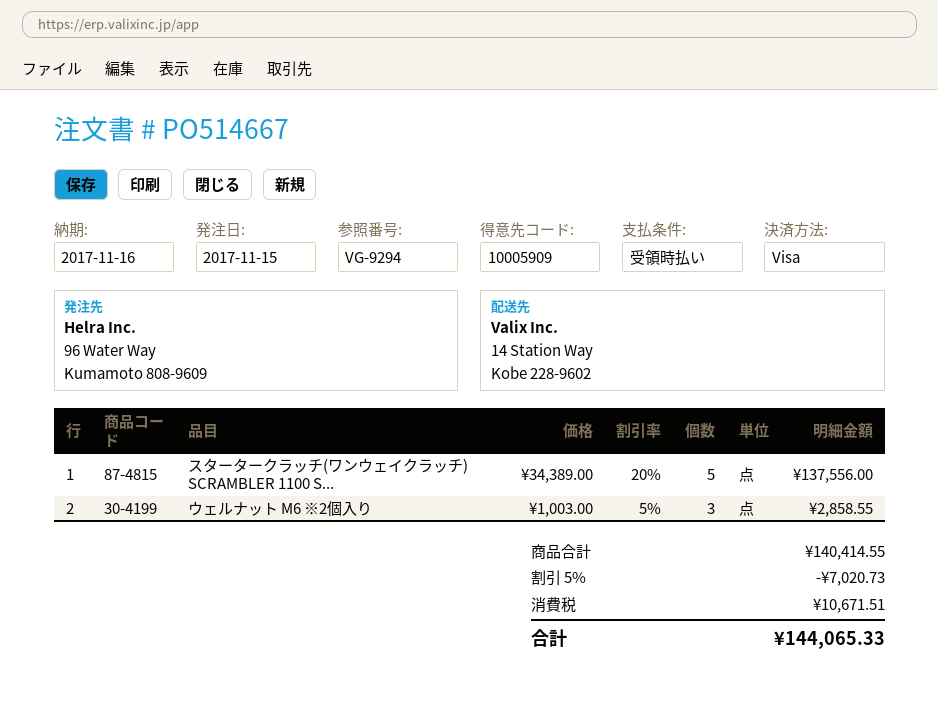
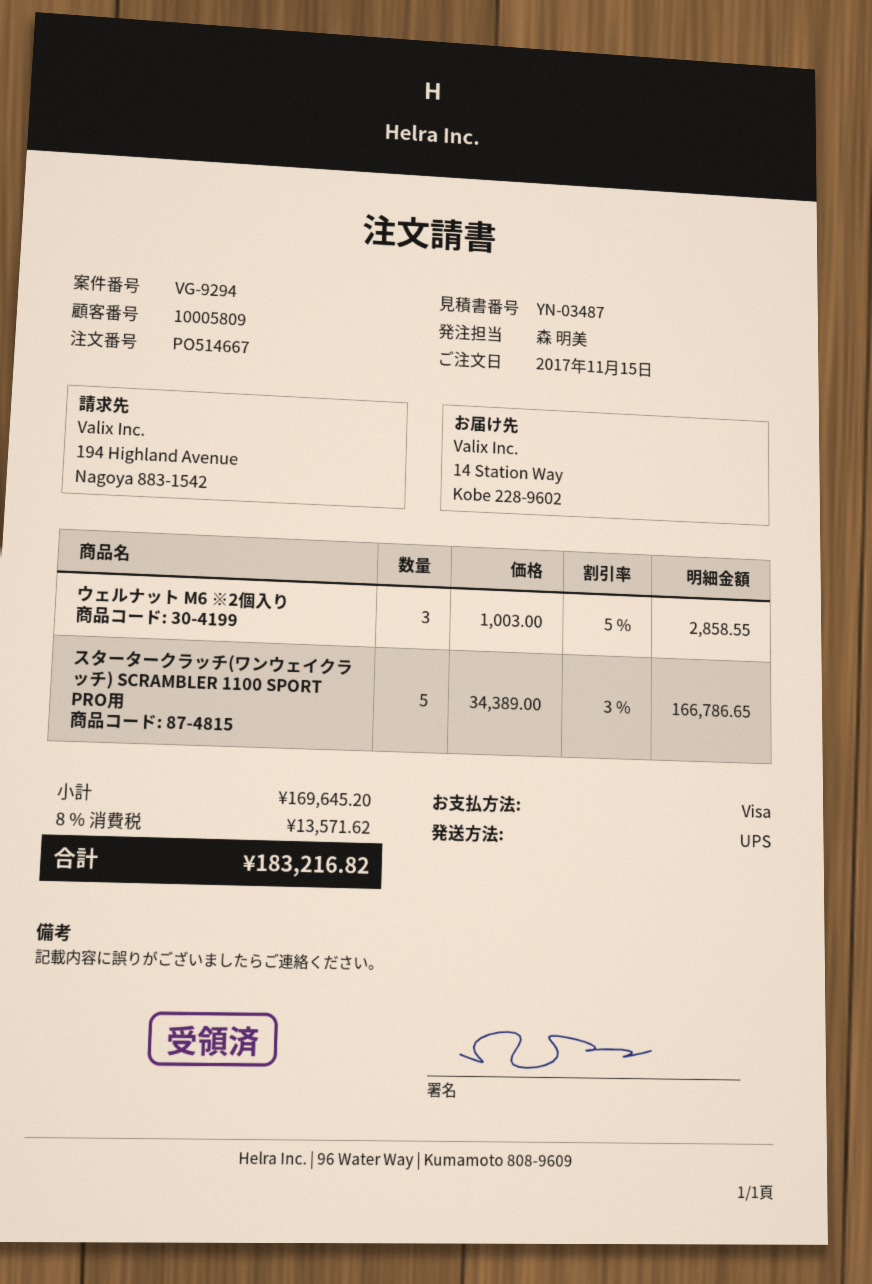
customer number: 10005909 -> 10005809
スタータークラッチ(ワンウェイクラッチ) SCRAMBLER 1100 S...: 5 x 34389.00 - 20% = 137556.00 -> 5 x 34389.00 - 3% = 166786.65
subtotal: 140414.55 -> 169645.20
discount: 5% = 7020.73 -> none
tax: 10671.51 -> 13571.62
total: 144065.33 -> 183216.82

